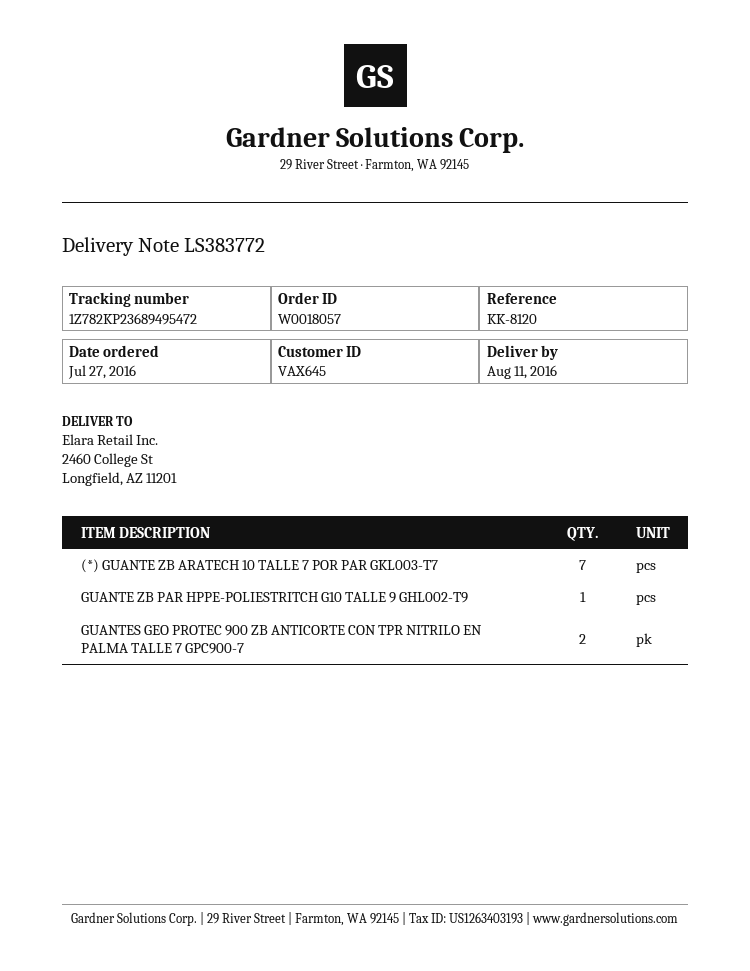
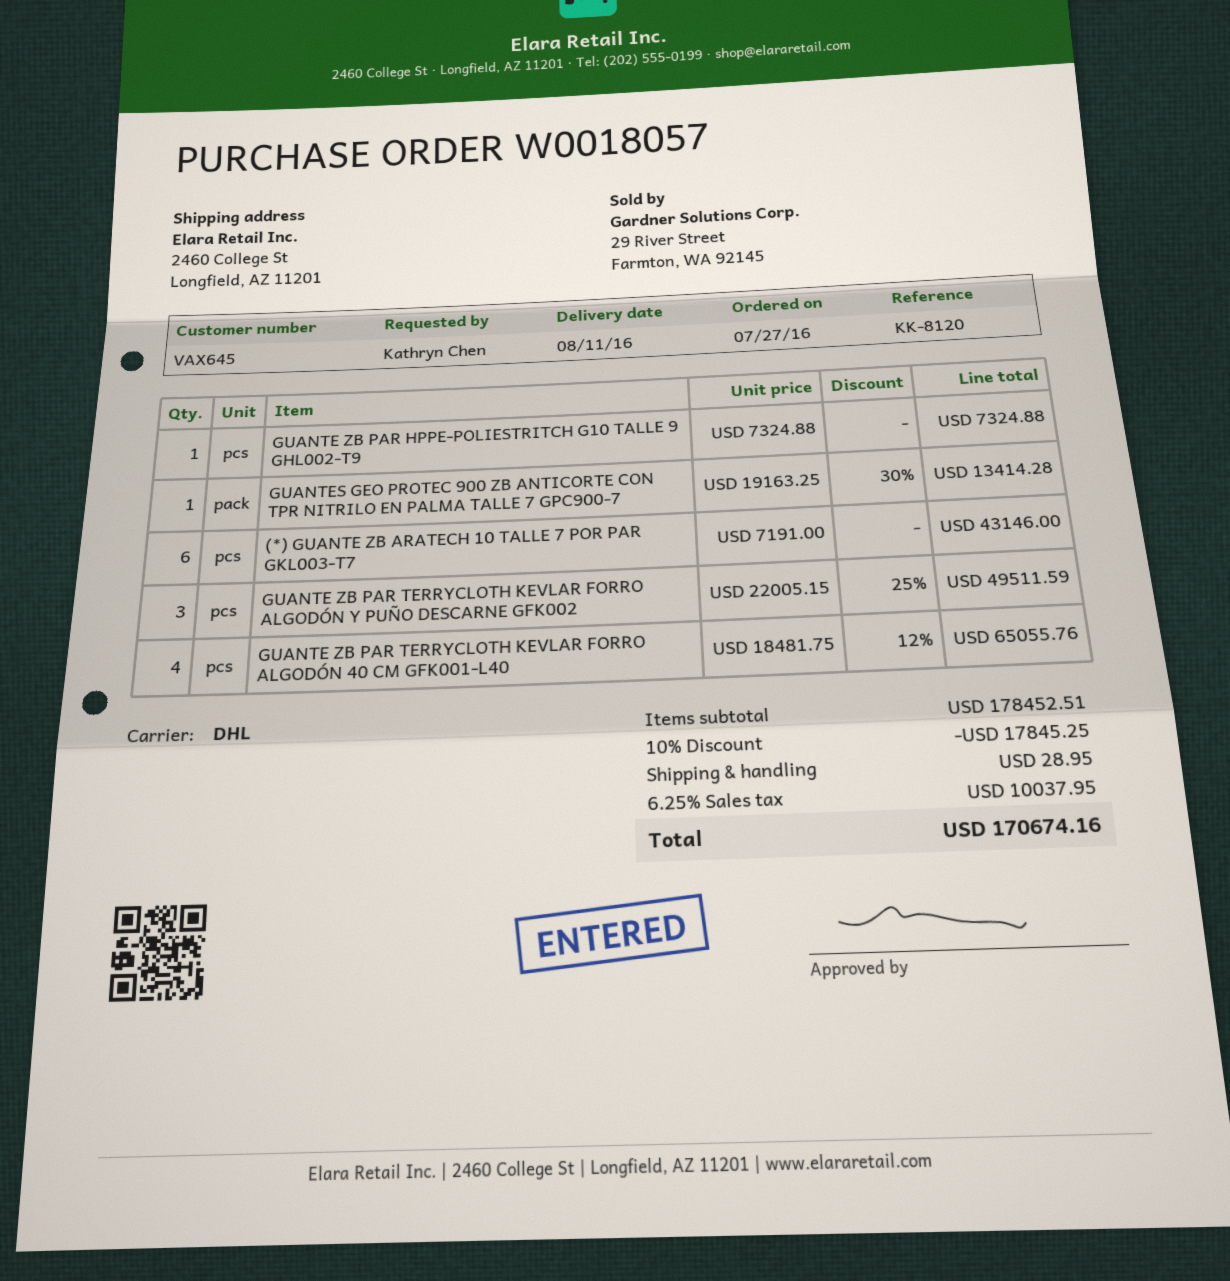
(*) GUANTE ZB ARATECH 10 TALLE 7 POR PAR GKL003-T7: 7 -> 6
GUANTES GEO PROTEC 900 ZB ANTICORTE CON TPR NITRILO EN PALMA TALLE 7 GPC900-7: 2 -> 1
GUANTE ZB PAR TERRYCLOTH KEVLAR FORRO ALGODÓN Y PUÑO DESCARNE GFK002: none -> 3
GUANTE ZB PAR TERRYCLOTH KEVLAR FORRO ALGODÓN 40 CM GFK001-L40: none -> 4

